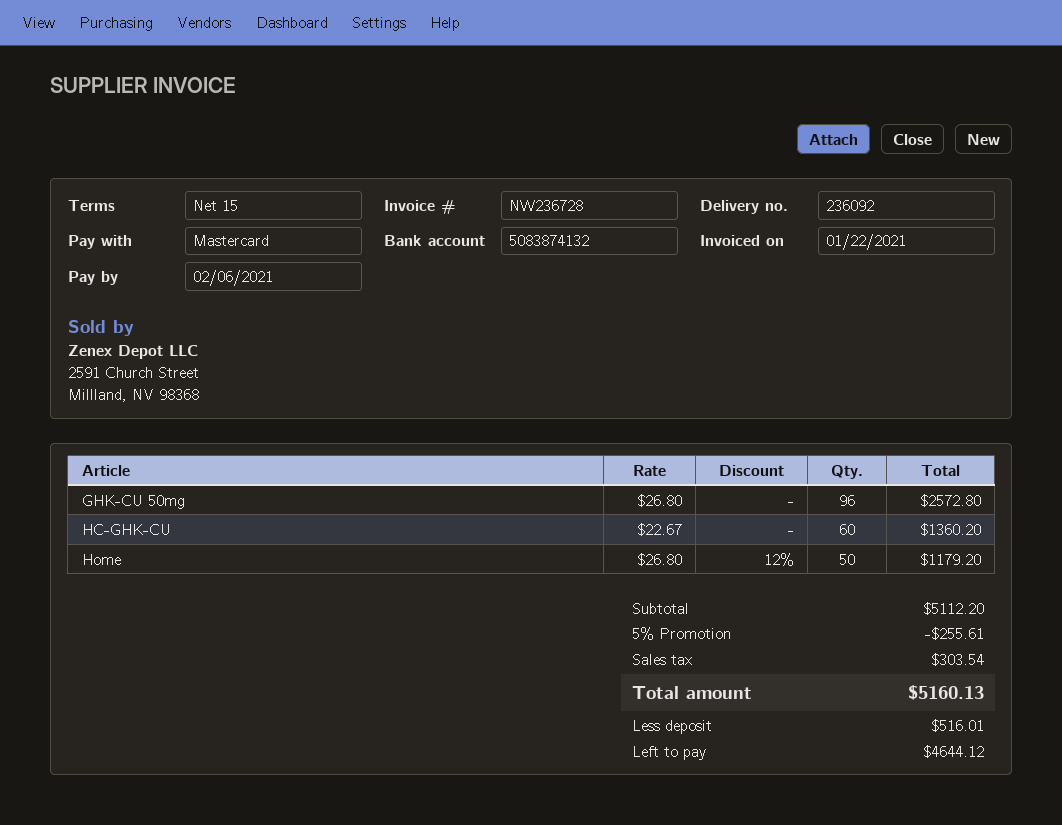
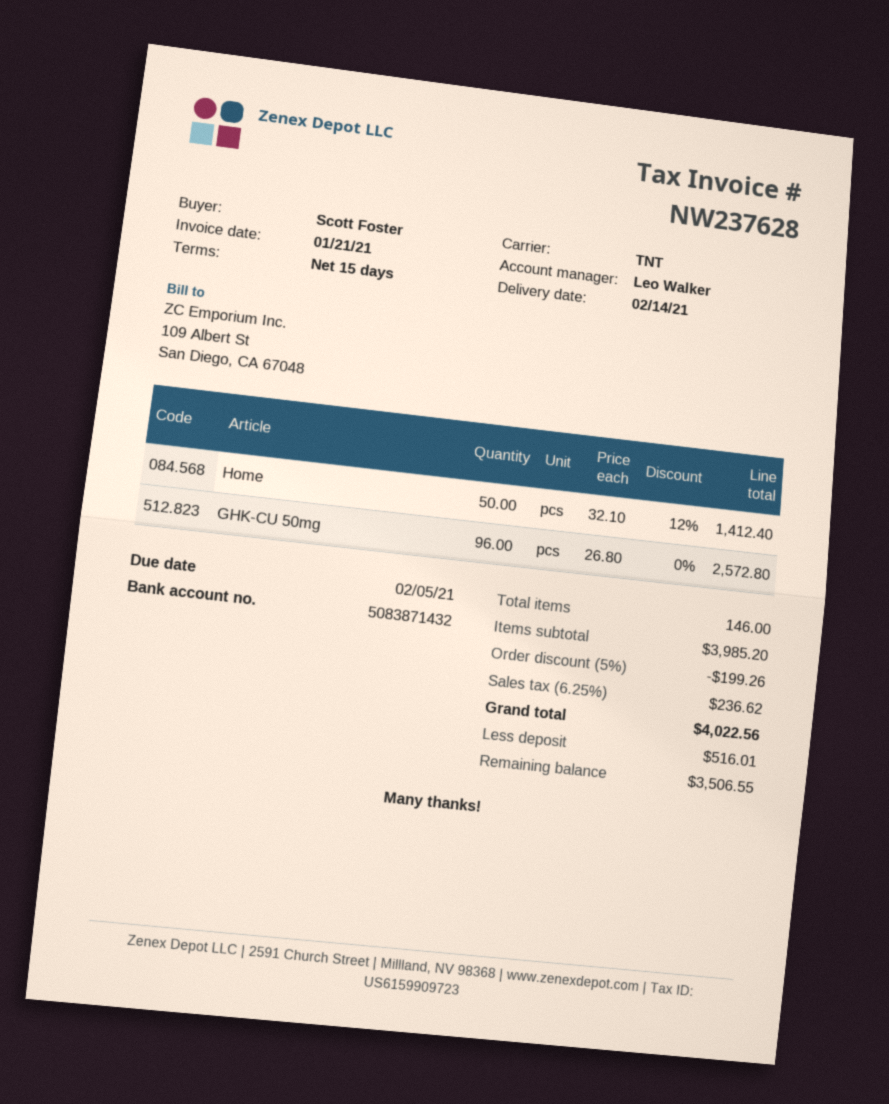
invoice number: NW236728 -> NW237628
invoice date: 2021-01-22 -> 2021-01-21
due date: 2021-02-06 -> 2021-02-05
bank account: 5083874132 -> 5083871432
HC-GHK-CU: 60 x 22.67 = 1360.20 -> none
Home: 50 x 26.80 - 12% = 1179.20 -> 50 x 32.10 - 12% = 1412.40
subtotal: 5112.20 -> 3985.20
discount: 5% = 255.61 -> 5% = 199.26
tax: 303.54 -> 236.62
total: 5160.13 -> 4022.56
balance: 4644.12 -> 3506.55

